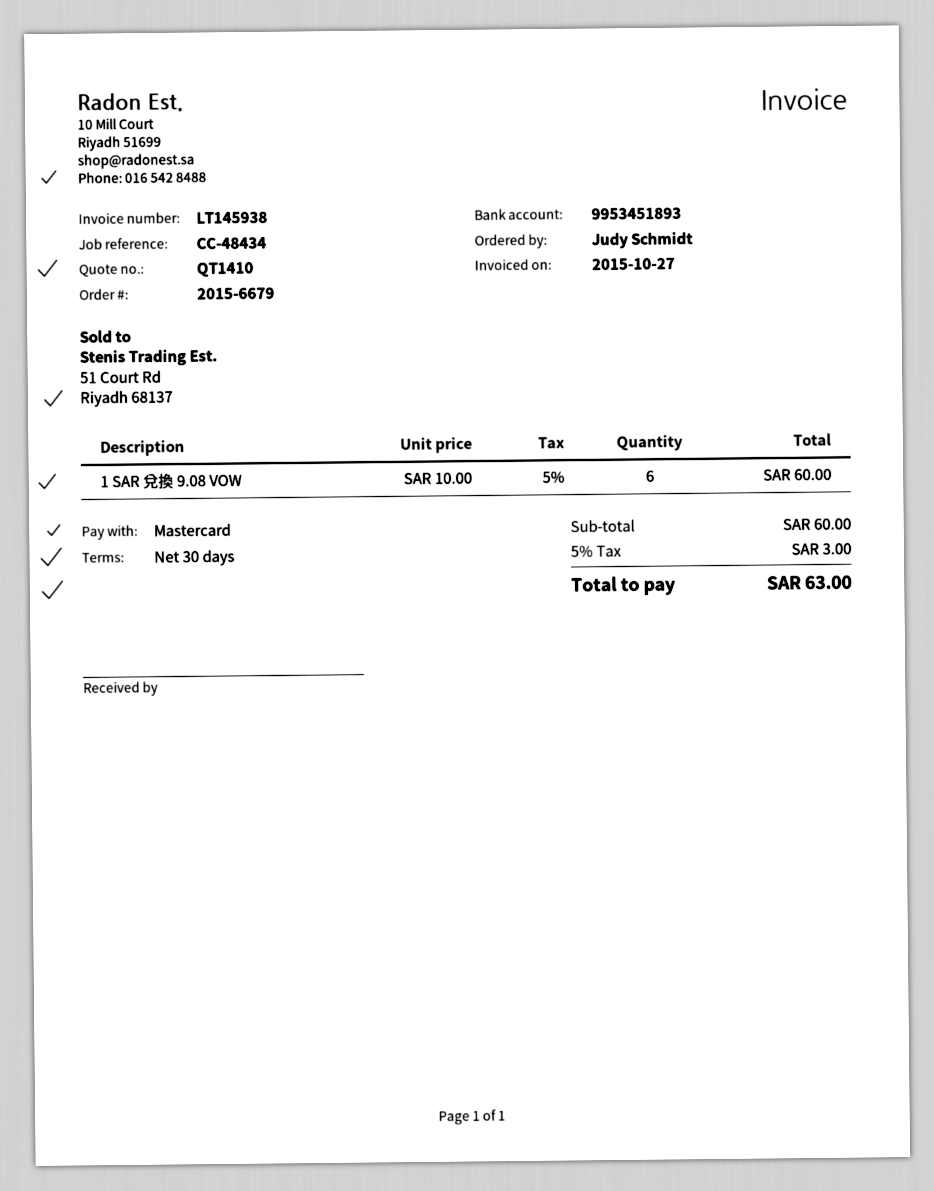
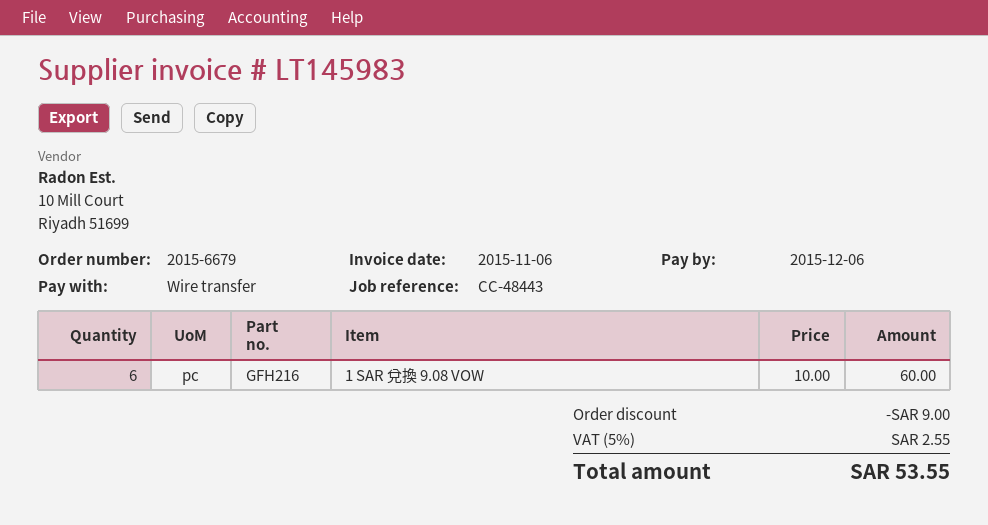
invoice number: LT145938 -> LT145983
invoice date: 2015-10-27 -> 2015-11-06
reference: CC-48434 -> CC-48443
payment method: Mastercard -> bank transfer
discount: none -> 9.00
tax: 5% = 3.00 -> 5% = 2.55
total: 63.00 -> 53.55

